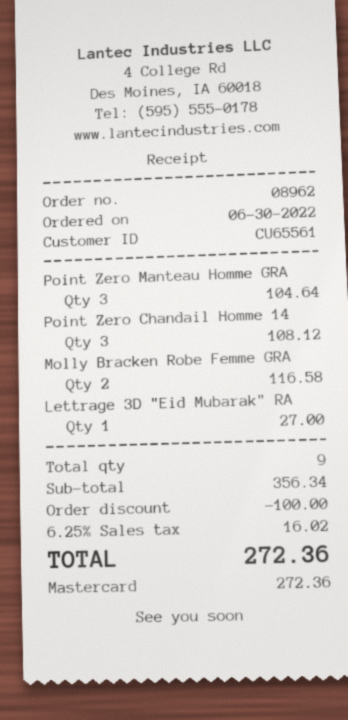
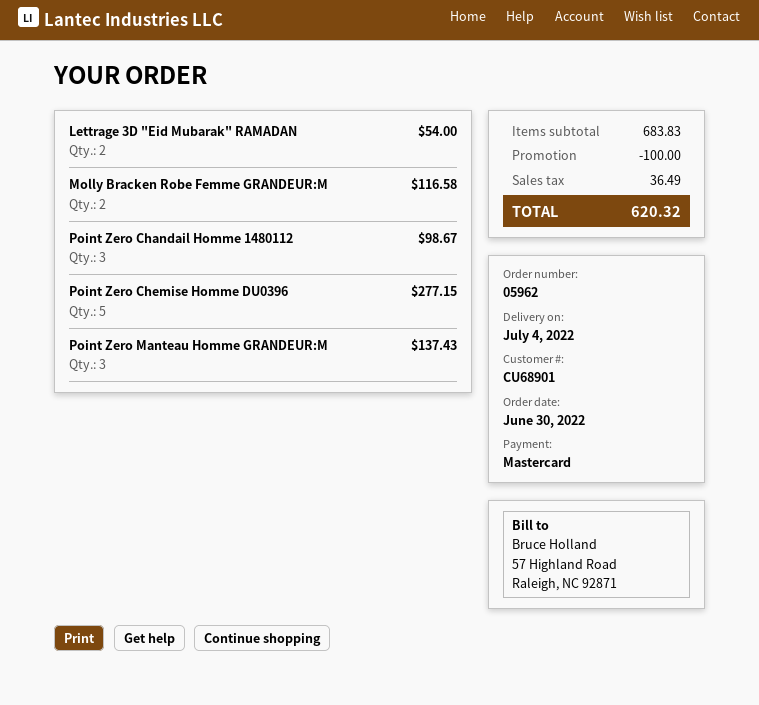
order number: 08962 -> 05962
customer number: CU65561 -> CU68901
Point Zero Manteau Homme GRA: 3 for 104.64 -> 3 for 137.43
Point Zero Chandail Homme 14: 3 for 108.12 -> 3 for 98.67
Lettrage 3D "Eid Mubarak" RA: 1 for 27.00 -> 2 for 54.00
Point Zero Chemise Homme DU0396: none -> 5 for 277.15
subtotal: 356.34 -> 683.83
tax: 16.02 -> 36.49
total: 272.36 -> 620.32

